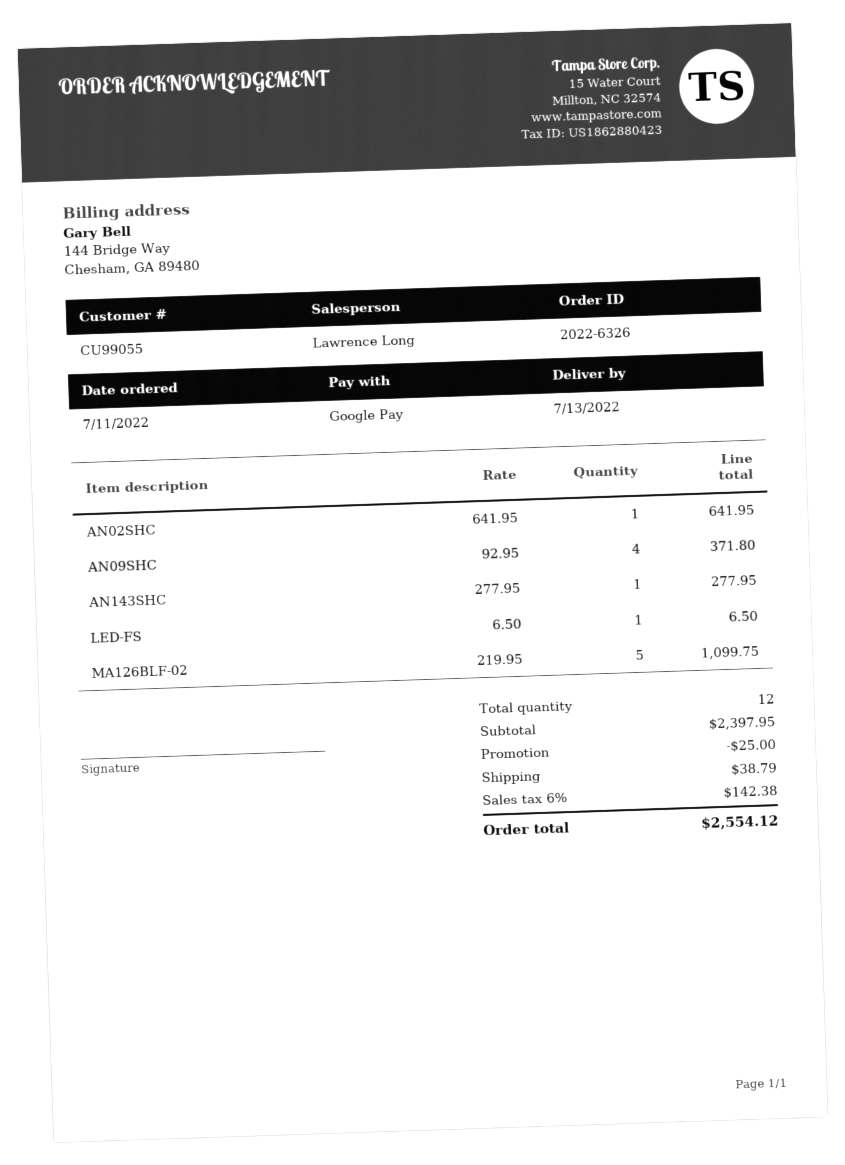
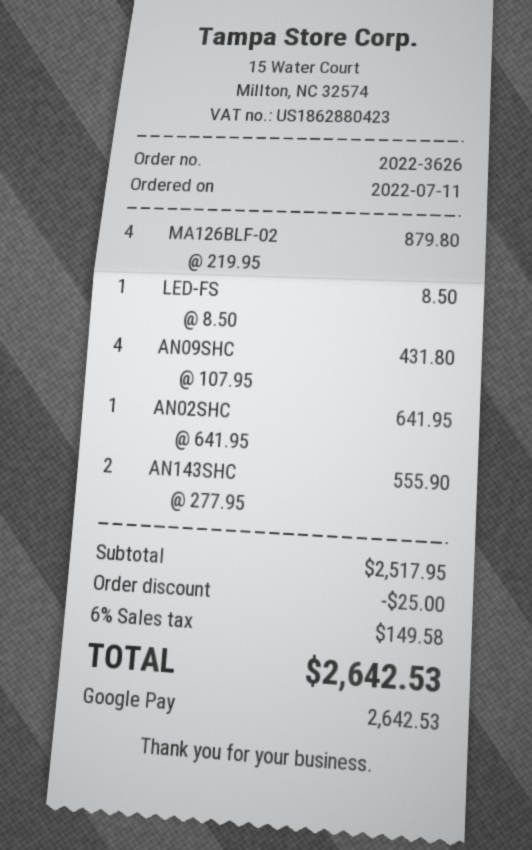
order number: 2022-6326 -> 2022-3626
AN09SHC: 4 x 92.95 = 371.80 -> 4 x 107.95 = 431.80
AN143SHC: 1 x 277.95 = 277.95 -> 2 x 277.95 = 555.90
LED-FS: 1 x 6.50 = 6.50 -> 1 x 8.50 = 8.50
MA126BLF-02: 5 x 219.95 = 1099.75 -> 4 x 219.95 = 879.80
subtotal: 2397.95 -> 2517.95
shipping: 38.79 -> none
tax: 6% = 142.38 -> 6% = 149.58
total: 2554.12 -> 2642.53

